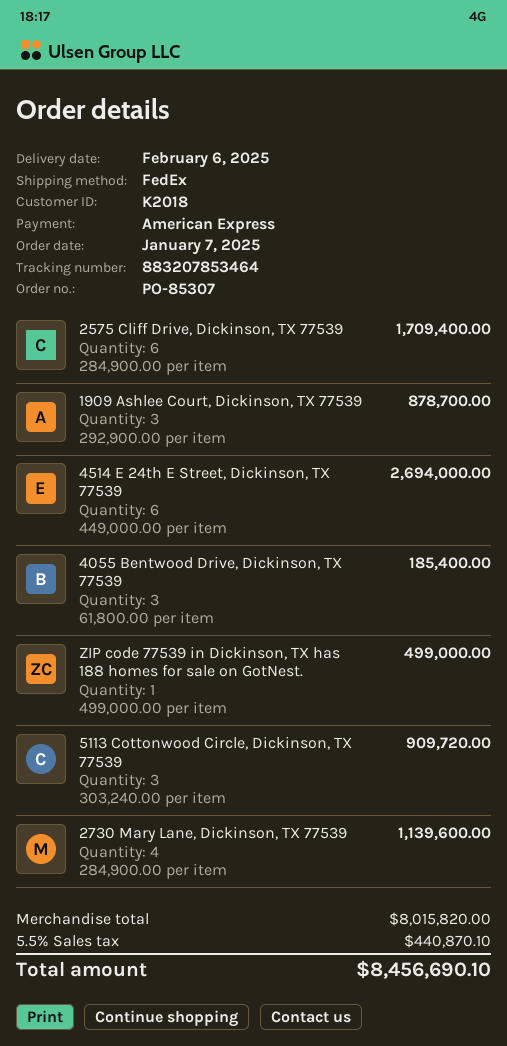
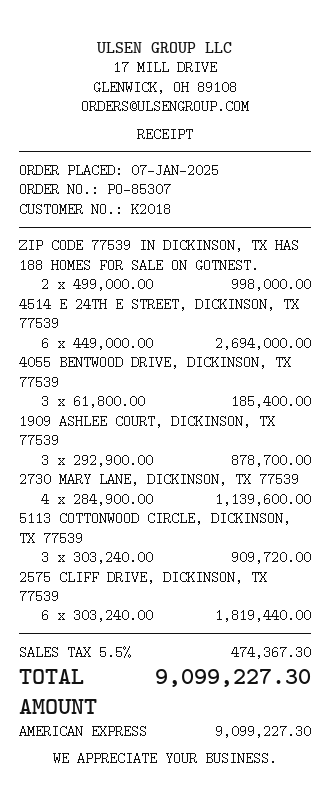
2575 Cliff Drive, Dickinson, TX 77539: 6 x 284900.00 = 1709400.00 -> 6 x 303240.00 = 1819440.00
ZIP code 77539 in Dickinson, TX has 188 homes for sale on GotNest.: 1 x 499000.00 = 499000.00 -> 2 x 499000.00 = 998000.00
tax: 5.5% = 440870.10 -> 5.5% = 474367.30
total: 8456690.10 -> 9099227.30

